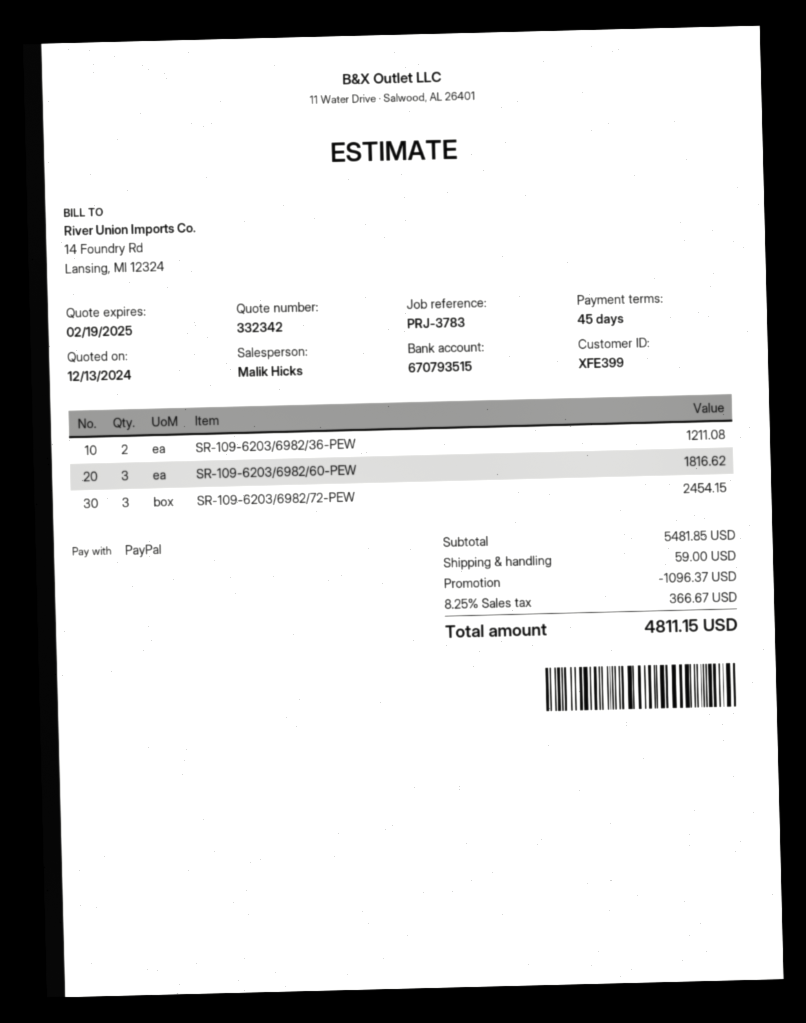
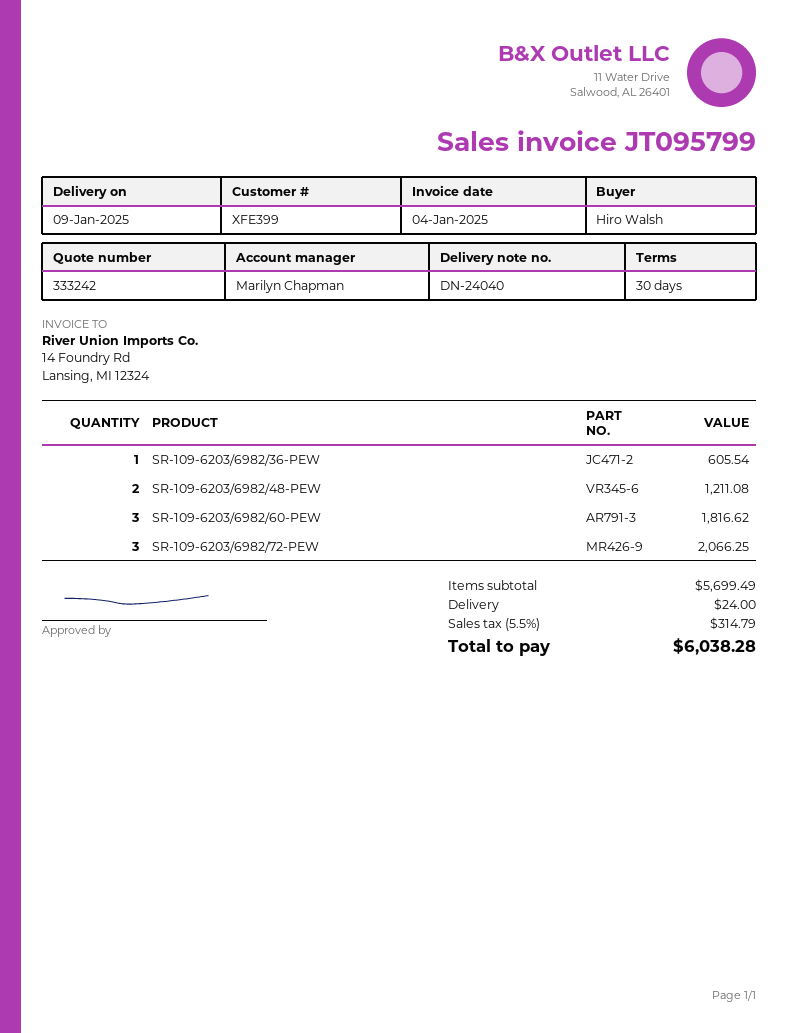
quote number: 332342 -> 333242
payment terms: 45 days -> 30 days
sales rep: Malik Hicks -> Marilyn Chapman
SR-109-6203/6982/36-PEW: 2 for 1211.08 -> 1 for 605.54
SR-109-6203/6982/72-PEW: 3 for 2454.15 -> 3 for 2066.25
SR-109-6203/6982/48-PEW: none -> 2 for 1211.08
subtotal: 5481.85 -> 5699.49
discount: 1096.37 -> none
shipping: 59.00 -> 24.00
tax: 8.25% = 366.67 -> 5.5% = 314.79
total: 4811.15 -> 6038.28

